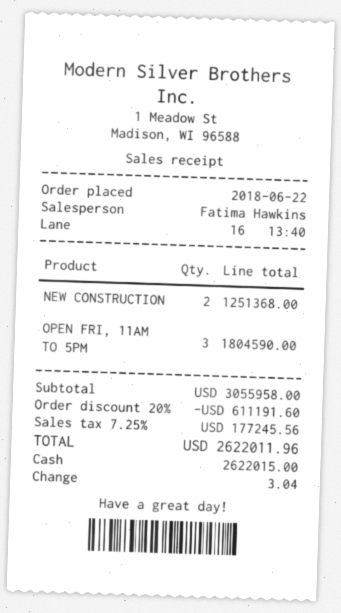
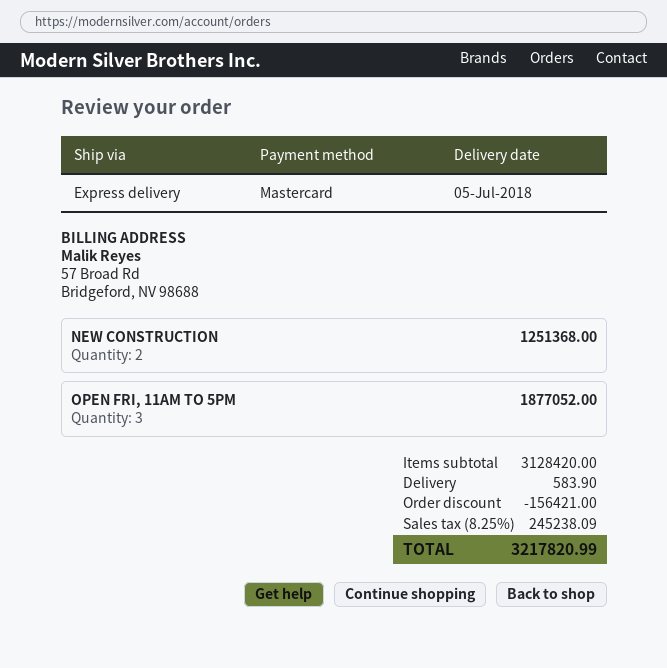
payment method: cash -> Mastercard
OPEN FRI, 11AM TO 5PM: 3 for 1804590.00 -> 3 for 1877052.00
subtotal: 3055958.00 -> 3128420.00
discount: 611191.60 -> 156421.00
shipping: none -> 583.90
tax: 7.25% = 177245.56 -> 8.25% = 245238.09
total: 2622011.96 -> 3217820.99

